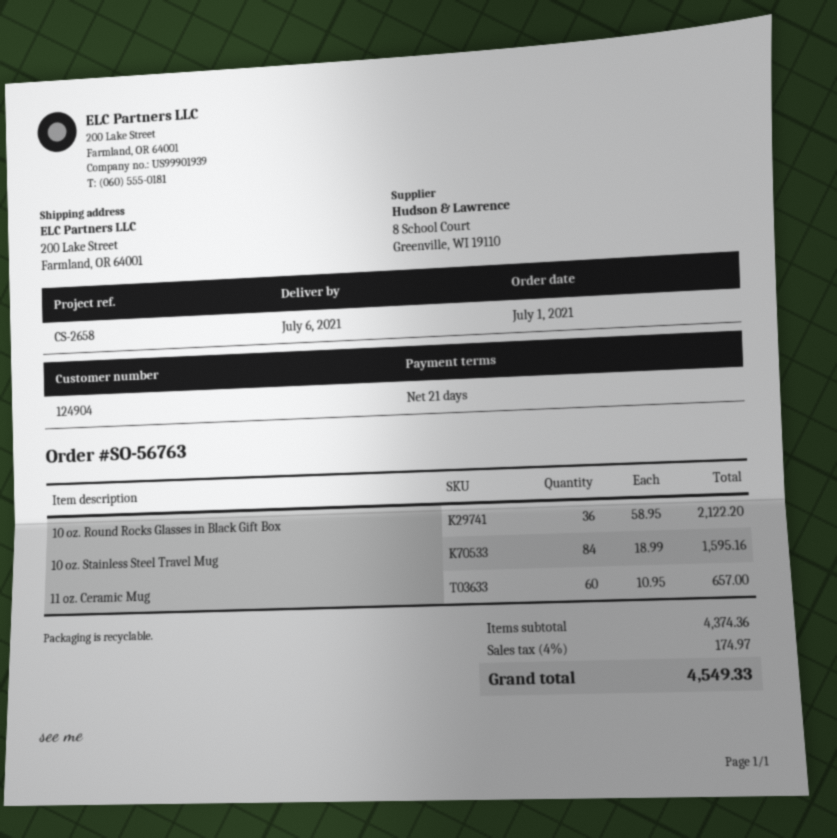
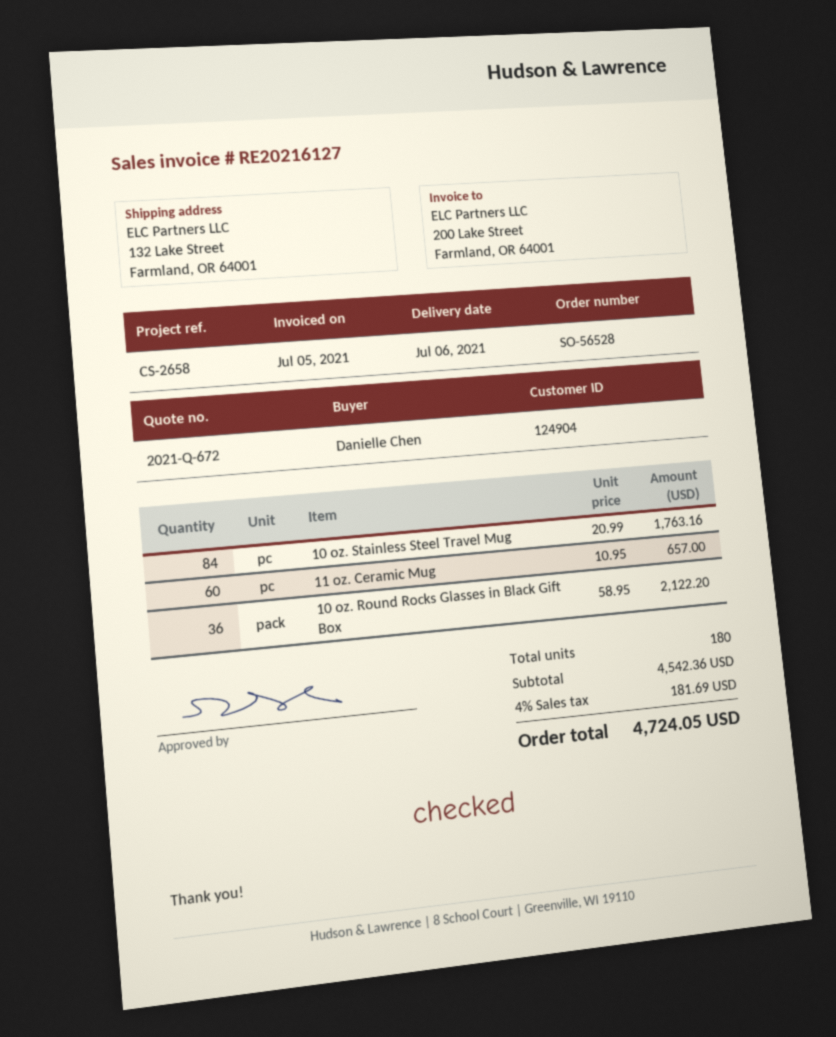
order number: SO-56763 -> SO-56528
ship to: 200 Lake Street, Farmland, OR 64001 -> 132 Lake Street, Farmland, OR 64001
10 oz. Stainless Steel Travel Mug: 84 x 18.99 = 1595.16 -> 84 x 20.99 = 1763.16
subtotal: 4374.36 -> 4542.36
tax: 4% = 174.97 -> 4% = 181.69
total: 4549.33 -> 4724.05

